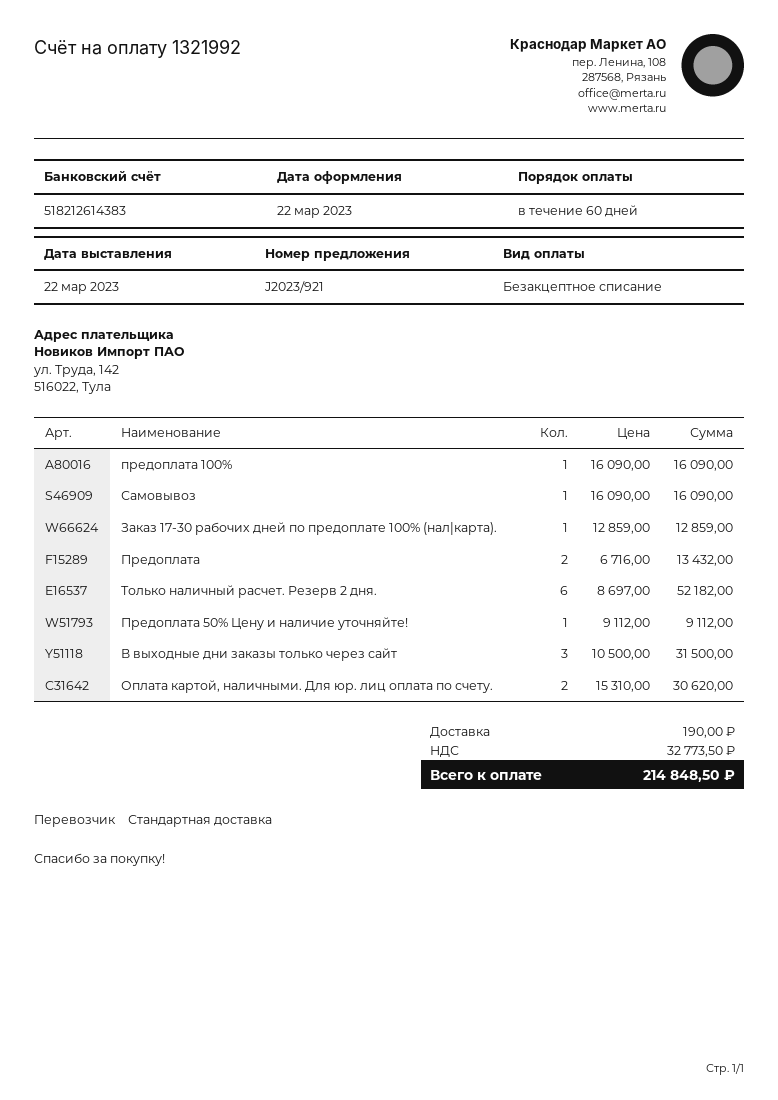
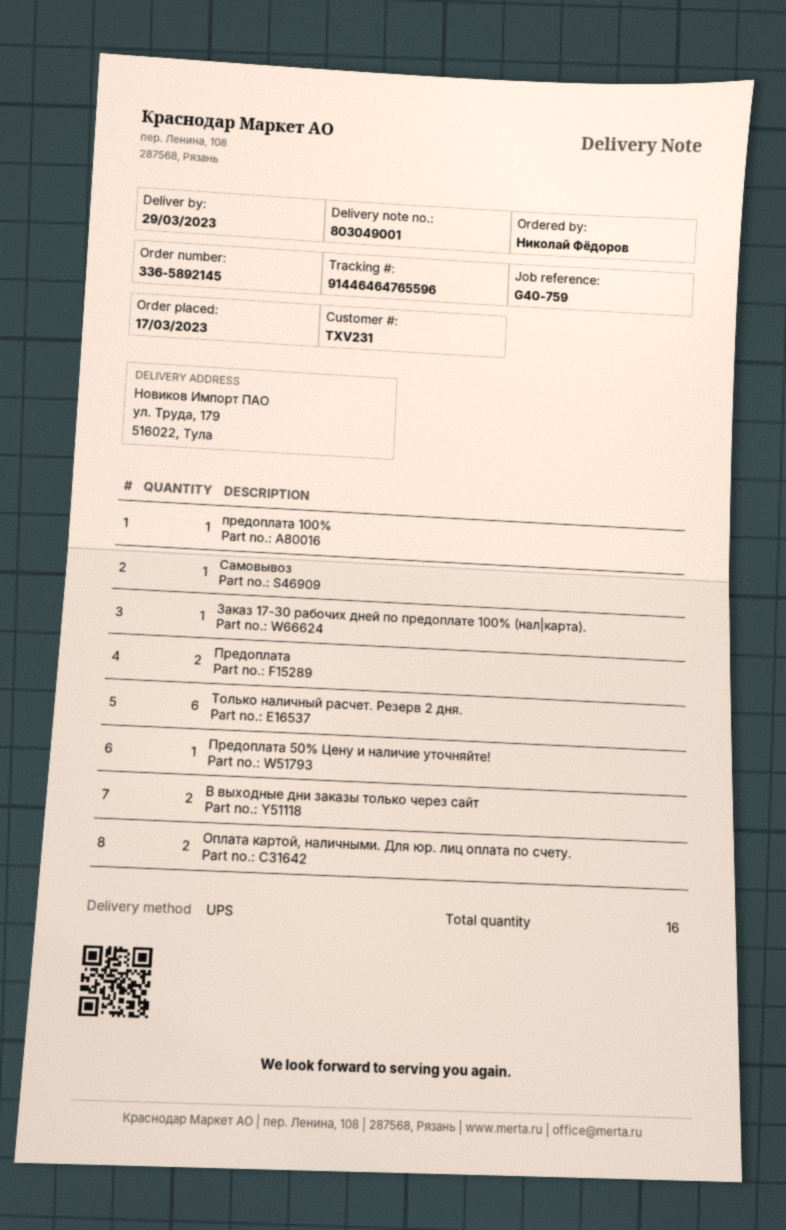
order date: 2023-03-22 -> 2023-03-17
shipping method: standard -> UPS
В выходные дни заказы только через сайт: 3 -> 2

